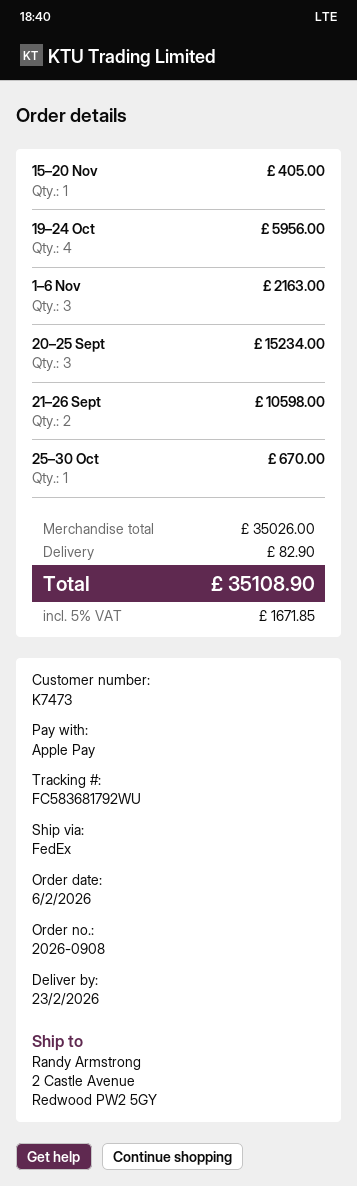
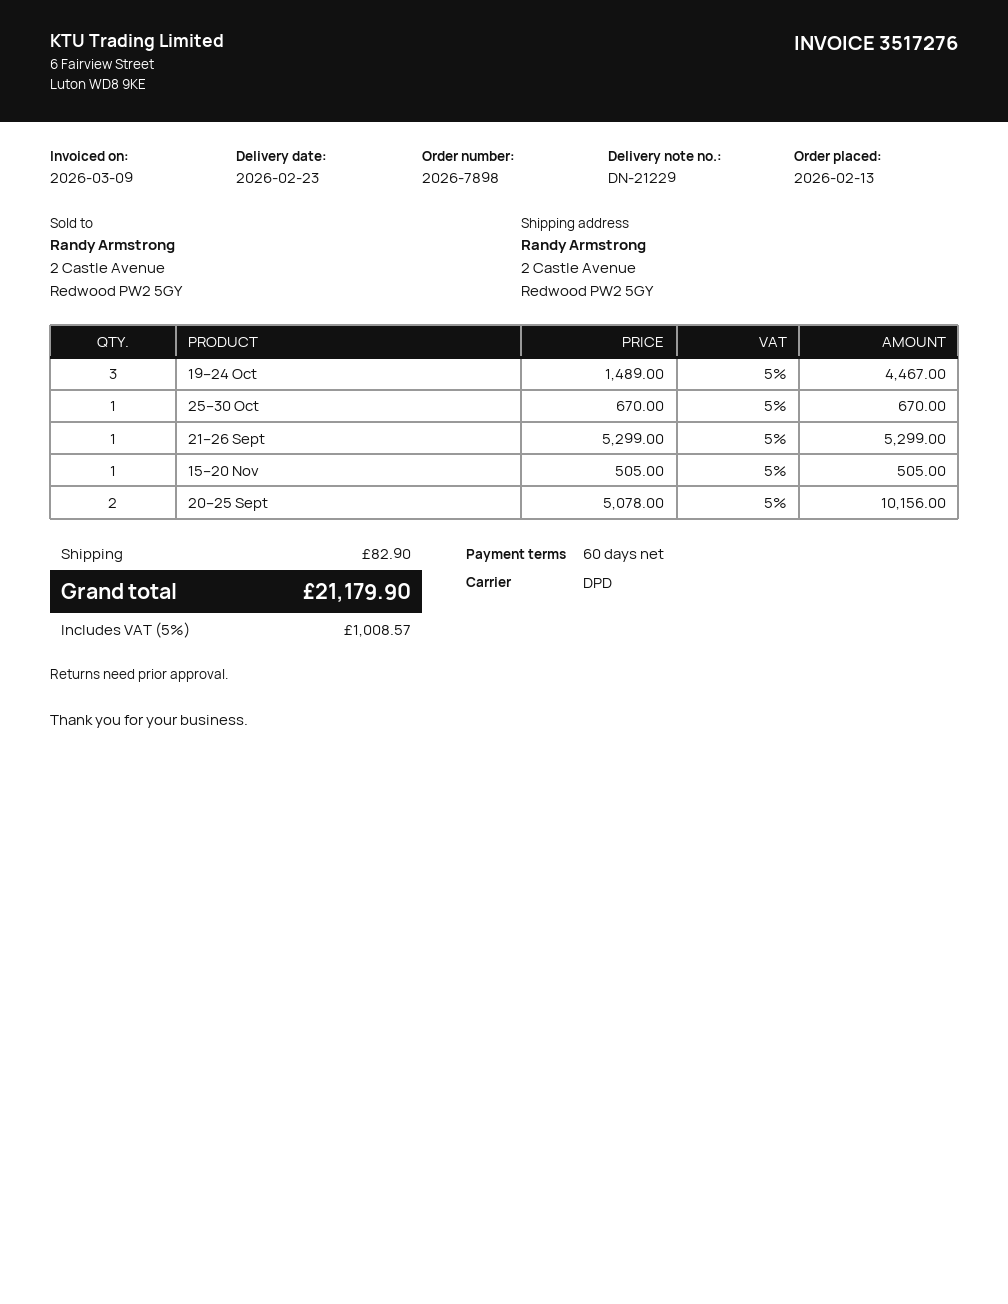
order number: 2026-0908 -> 2026-7898
order date: 2026-02-06 -> 2026-02-13
shipping method: FedEx -> DPD
15–20 Nov: 1 for 405.00 -> 1 for 505.00
19–24 Oct: 4 for 5956.00 -> 3 for 4467.00
1–6 Nov: 3 for 2163.00 -> none
20–25 Sept: 3 for 15234.00 -> 2 for 10156.00
21–26 Sept: 2 for 10598.00 -> 1 for 5299.00
tax: 5% = 1671.85 -> 5% = 1008.57
total: 35108.90 -> 21179.90

